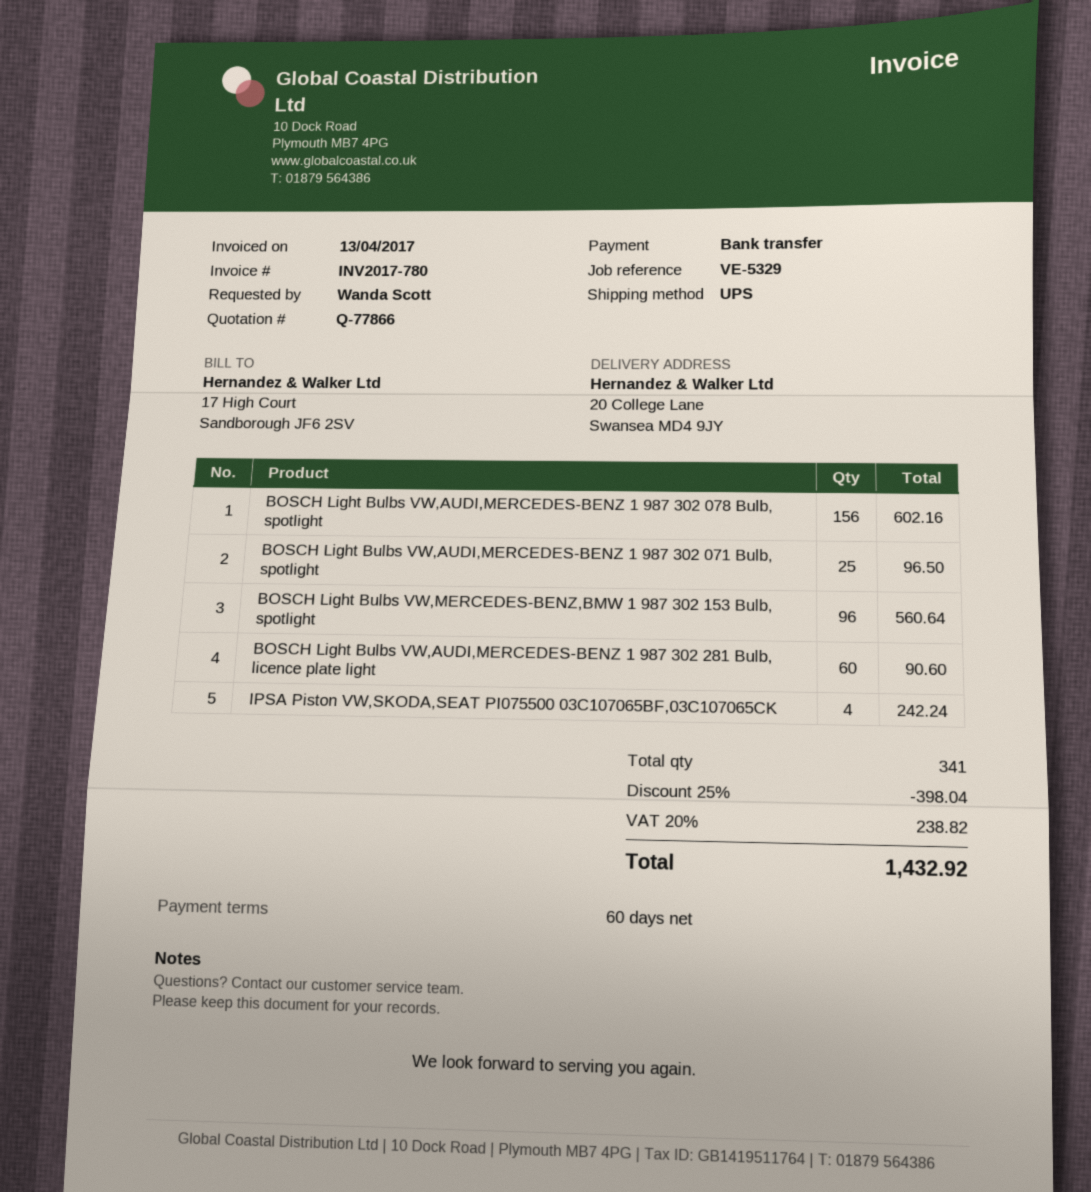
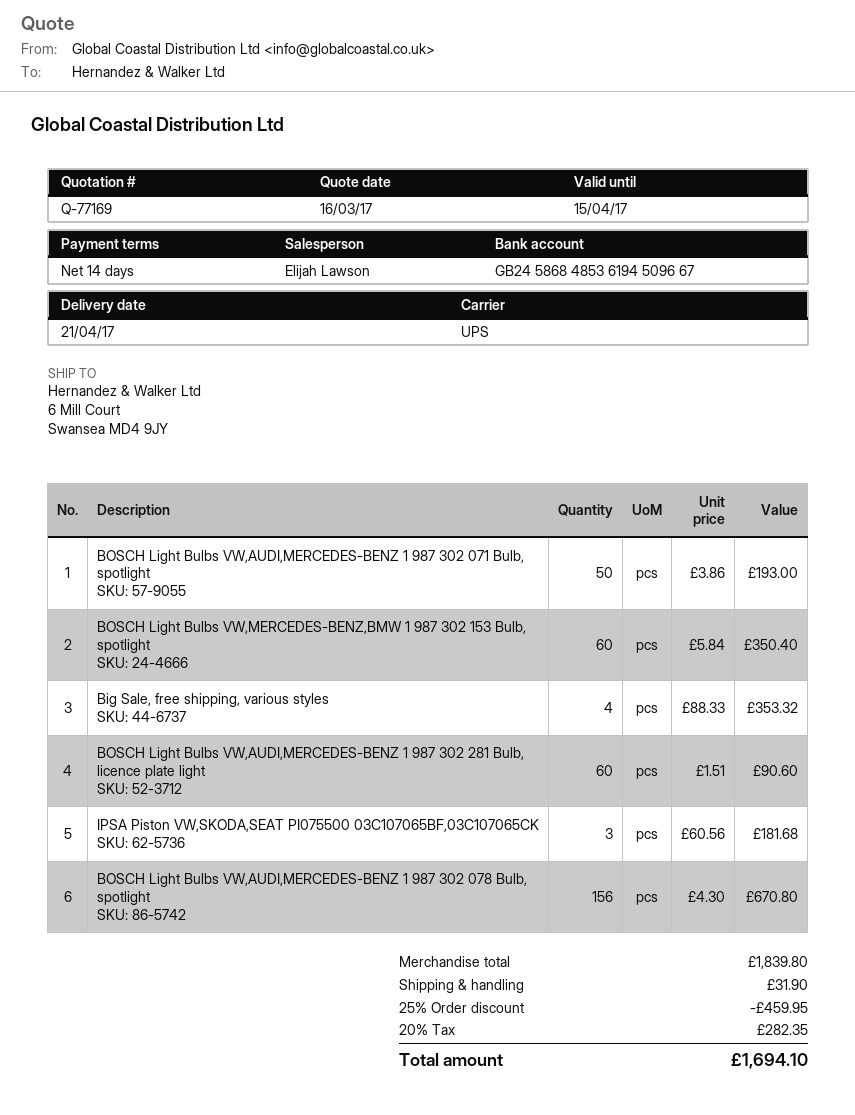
quote number: Q-77866 -> Q-77169
payment terms: 60 days -> 14 days
ship to: 20 College Lane, Swansea MD4 9JY -> 6 Mill Court, Swansea MD4 9JY
BOSCH Light Bulbs VW,AUDI,MERCEDES-BENZ 1 987 302 078 Bulb, spotlight: 156 for 602.16 -> 156 for 670.80
BOSCH Light Bulbs VW,AUDI,MERCEDES-BENZ 1 987 302 071 Bulb, spotlight: 25 for 96.50 -> 50 for 193.00
BOSCH Light Bulbs VW,MERCEDES-BENZ,BMW 1 987 302 153 Bulb, spotlight: 96 for 560.64 -> 60 for 350.40
IPSA Piston VW,SKODA,SEAT PI075500 03C107065BF,03C107065CK: 4 for 242.24 -> 3 for 181.68
Big Sale, free shipping, various styles: none -> 4 for 353.32
discount: 25% = 398.04 -> 25% = 459.95
shipping: none -> 31.90
tax: 20% = 238.82 -> 20% = 282.35
total: 1432.92 -> 1694.10

